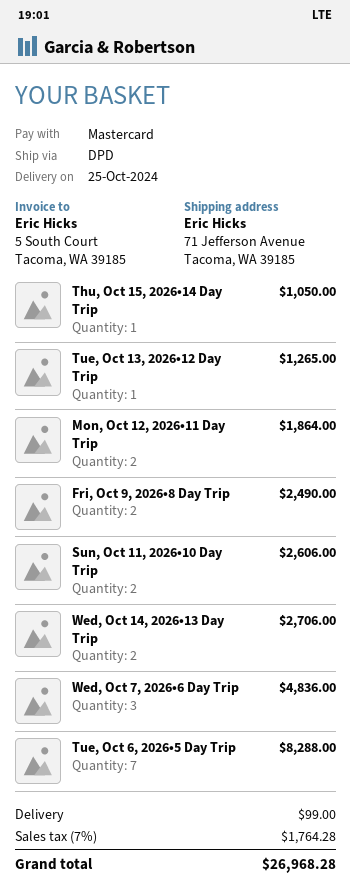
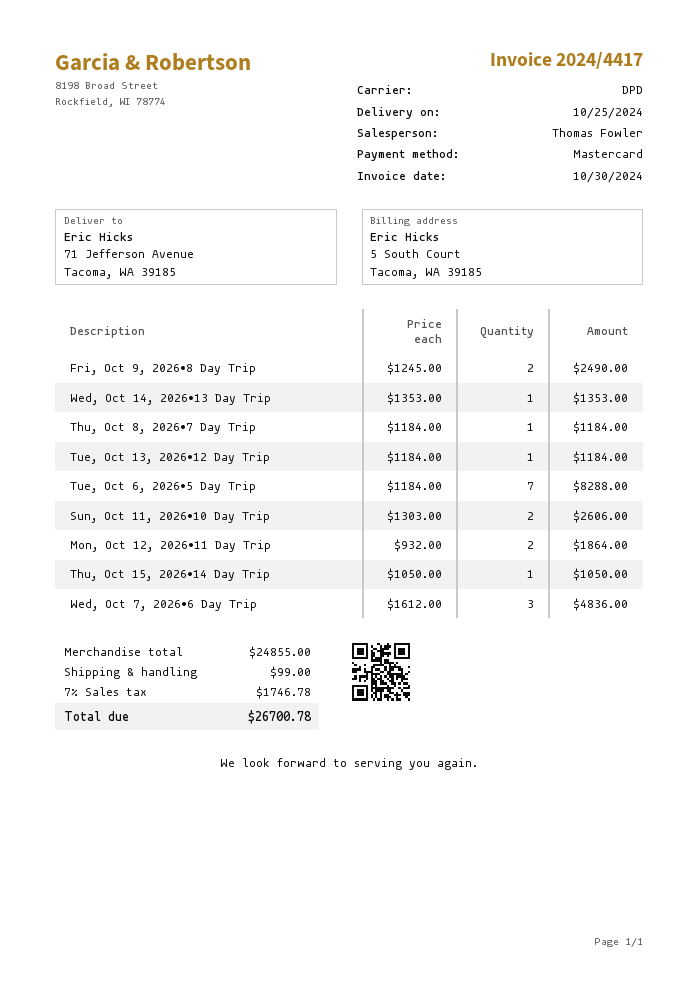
Tue, Oct 13, 2026•12 Day Trip: 1 for 1265.00 -> 1 for 1184.00
Wed, Oct 14, 2026•13 Day Trip: 2 for 2706.00 -> 1 for 1353.00
Thu, Oct 8, 2026•7 Day Trip: none -> 1 for 1184.00
tax: 7% = 1764.28 -> 7% = 1746.78
total: 26968.28 -> 26700.78

